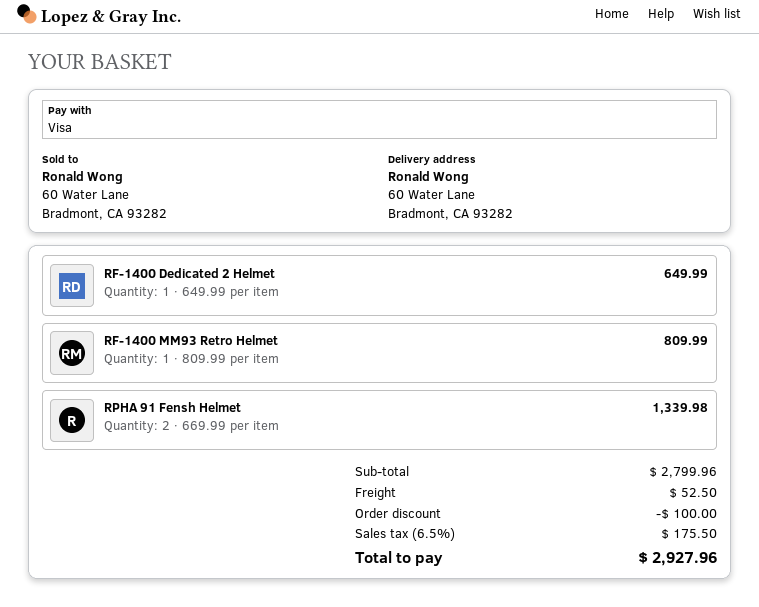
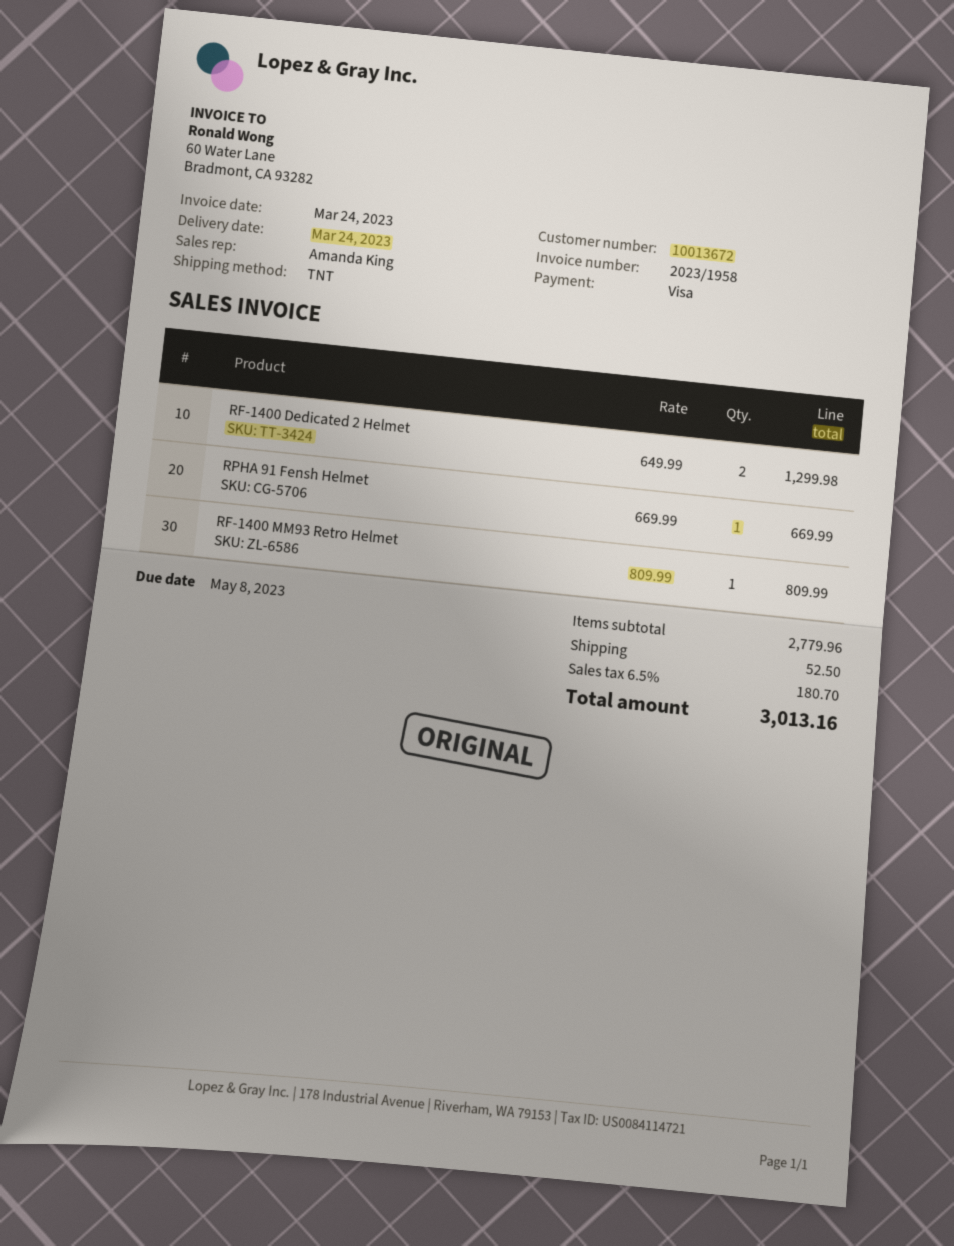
RF-1400 Dedicated 2 Helmet: 1 x 649.99 = 649.99 -> 2 x 649.99 = 1299.98
RPHA 91 Fensh Helmet: 2 x 669.99 = 1339.98 -> 1 x 669.99 = 669.99
subtotal: 2799.96 -> 2779.96
discount: 100.00 -> none
tax: 6.5% = 175.50 -> 6.5% = 180.70
total: 2927.96 -> 3013.16

